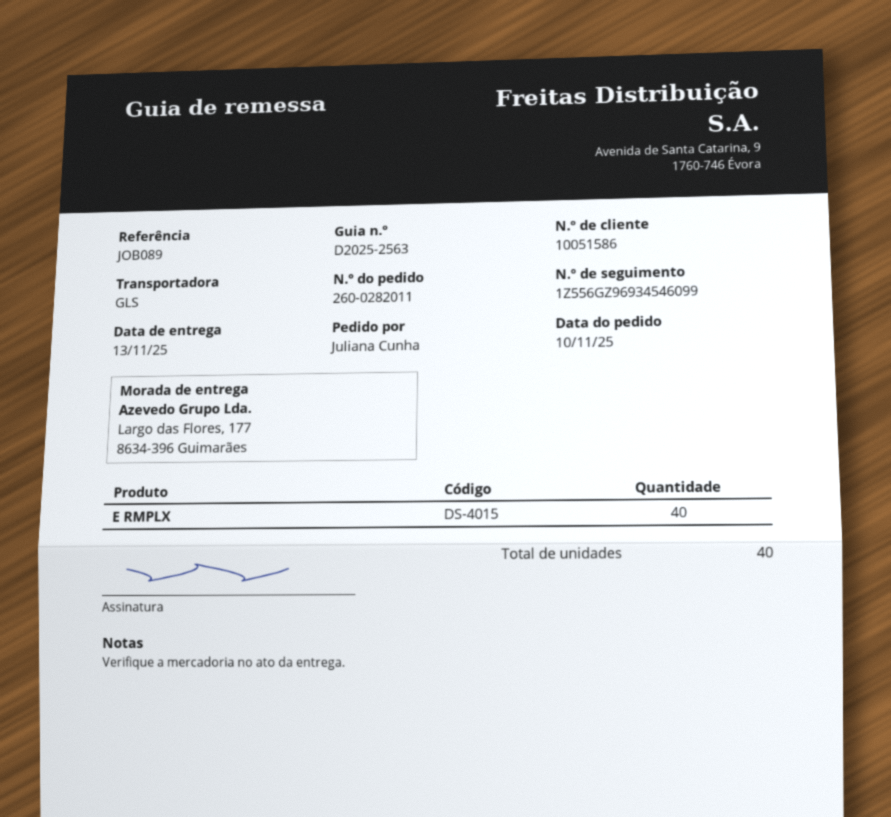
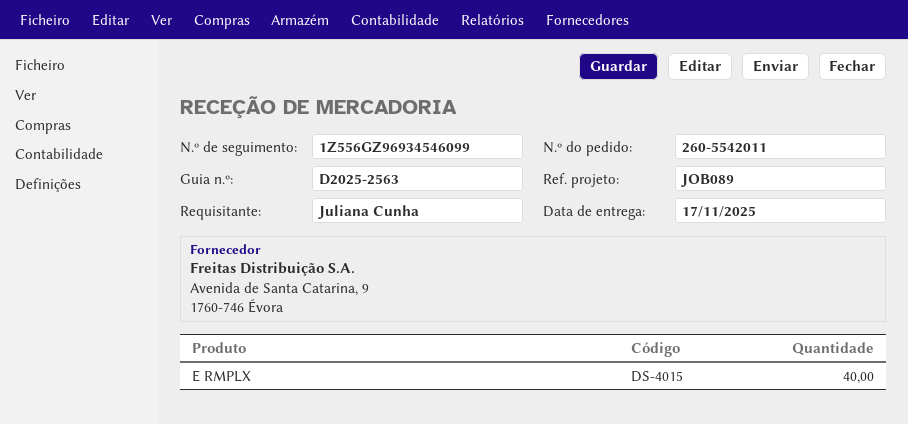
order number: 260-0282011 -> 260-5542011
delivery date: 2025-11-13 -> 2025-11-17

